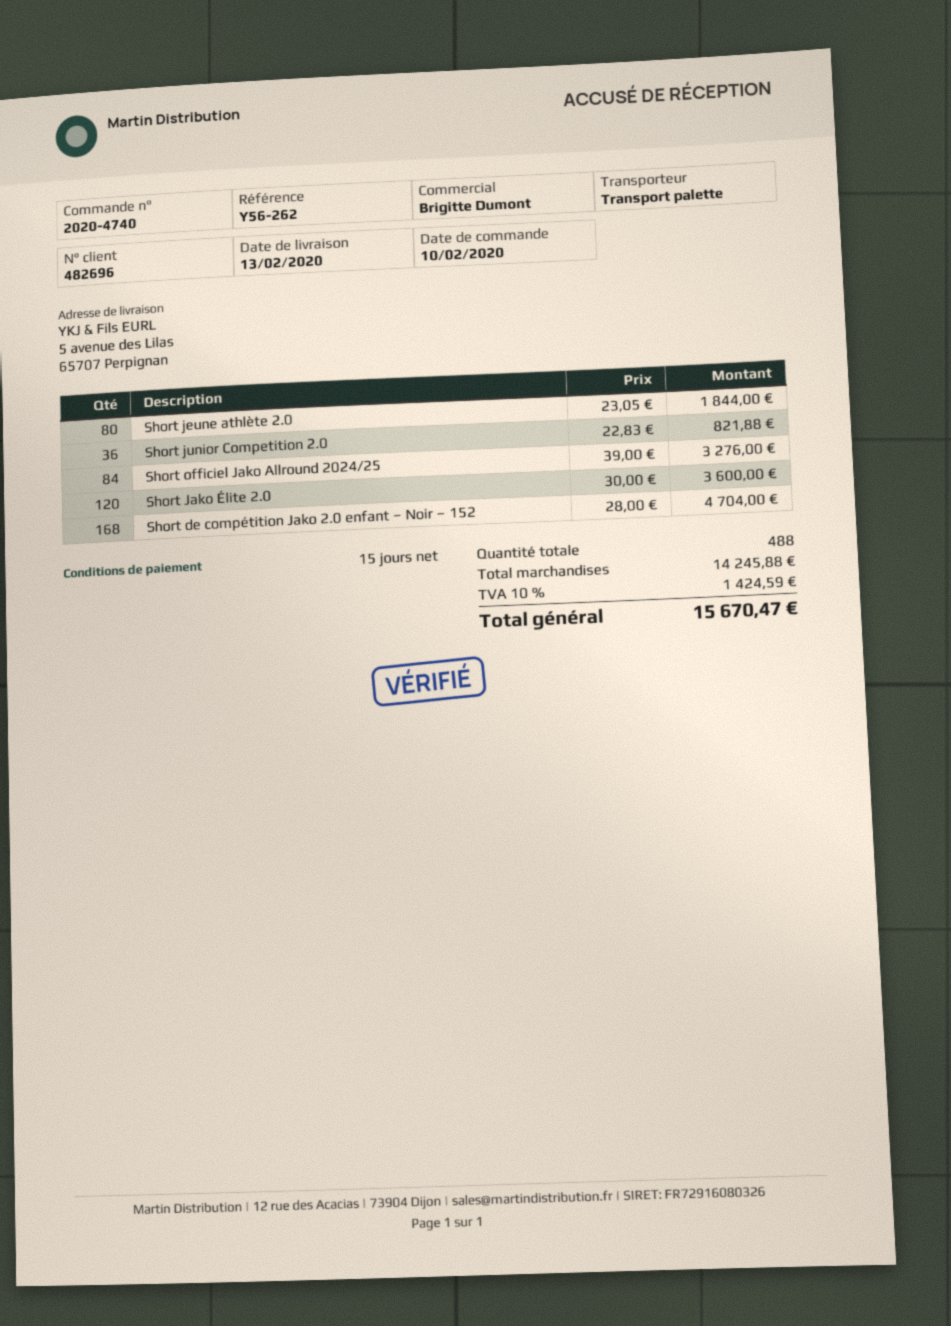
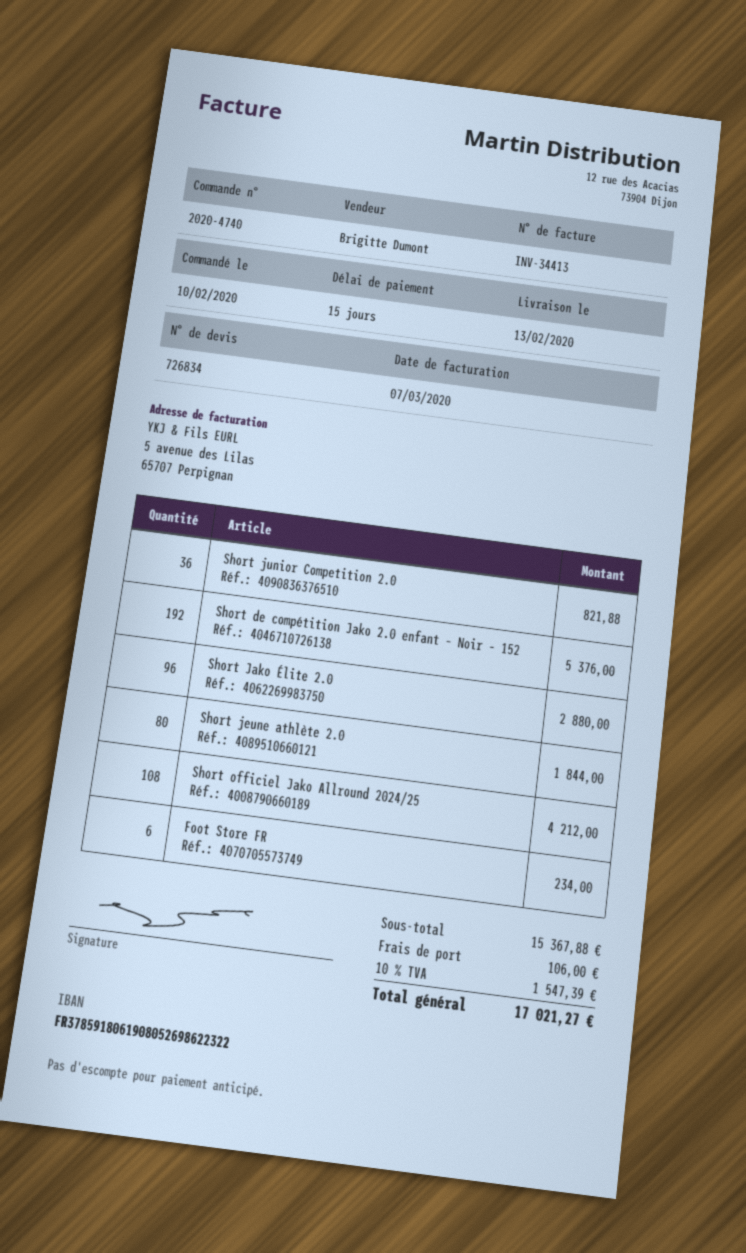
Short officiel Jako Allround 2024/25: 84 for 3276.00 -> 108 for 4212.00
Short Jako Élite 2.0: 120 for 3600.00 -> 96 for 2880.00
Short de compétition Jako 2.0 enfant – Noir – 152: 168 for 4704.00 -> 192 for 5376.00
Foot Store FR: none -> 6 for 234.00
subtotal: 14245.88 -> 15367.88
shipping: none -> 106.00
tax: 10% = 1424.59 -> 10% = 1547.39
total: 15670.47 -> 17021.27

